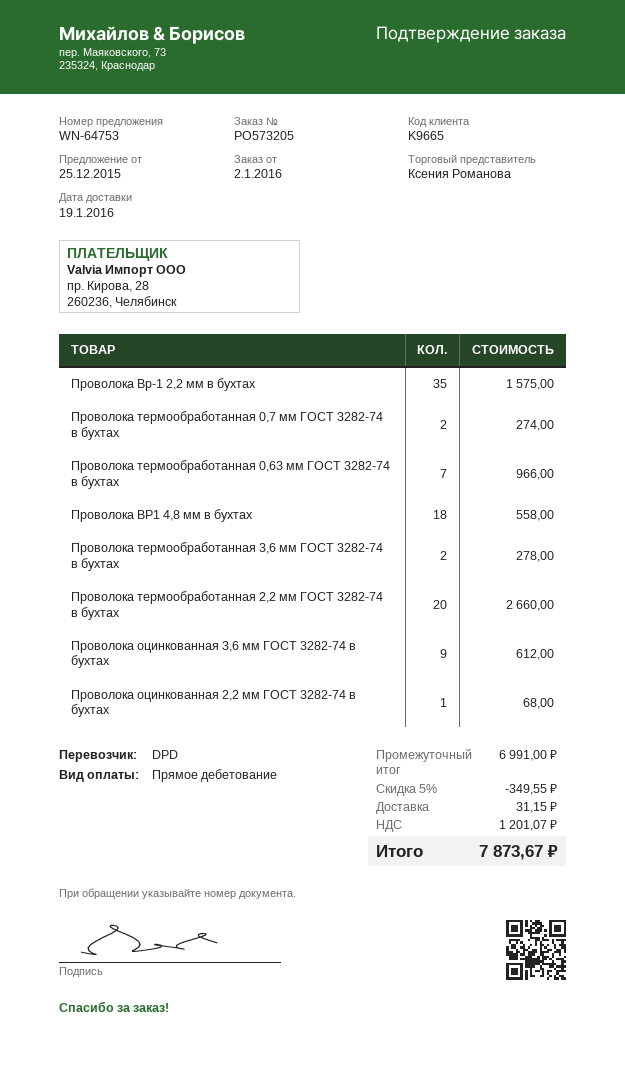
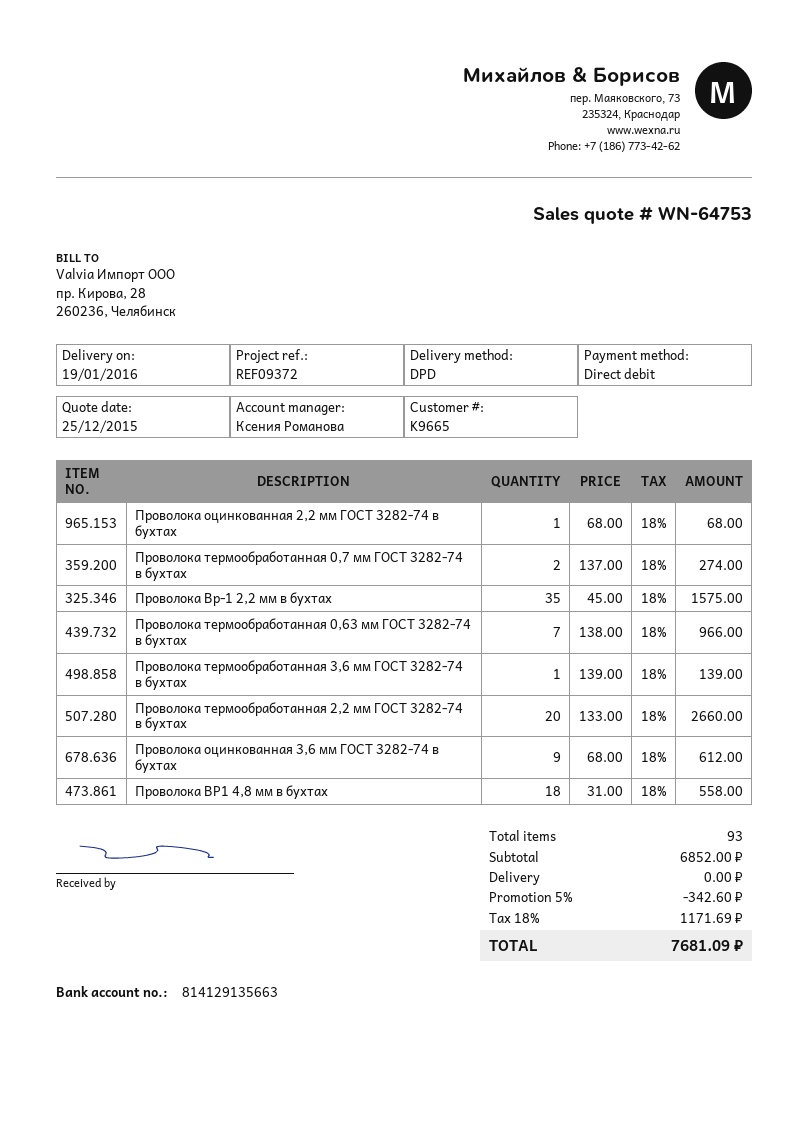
Проволока термообработанная 3,6 мм ГОСТ 3282-74 в бухтах: 2 for 278.00 -> 1 for 139.00
subtotal: 6991.00 -> 6852.00
discount: 5% = 349.55 -> 5% = 342.60
shipping: 31.15 -> 0.00
tax: 1201.07 -> 1171.69
total: 7873.67 -> 7681.09

